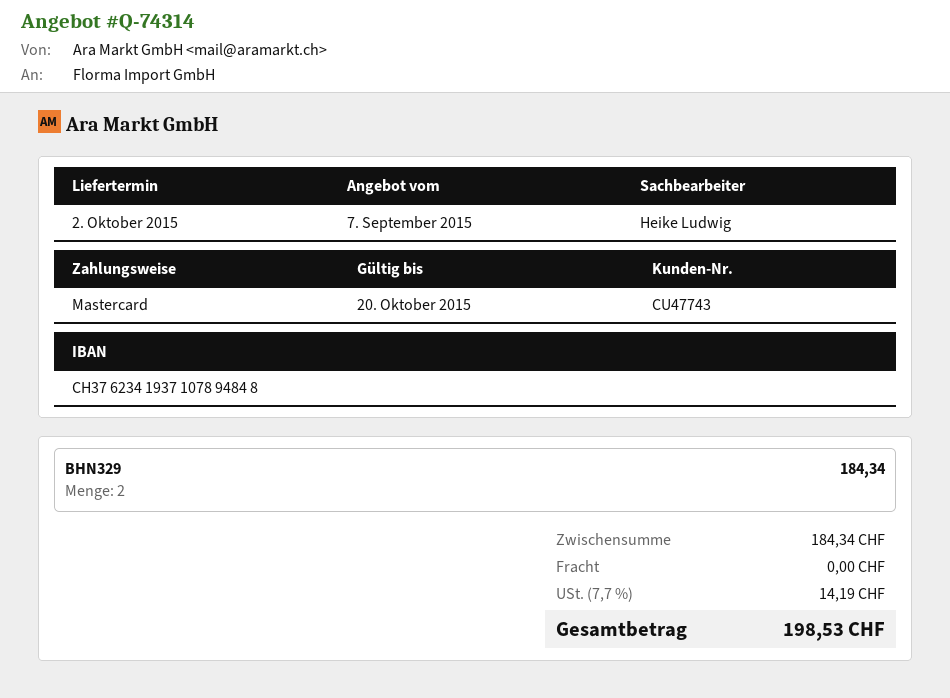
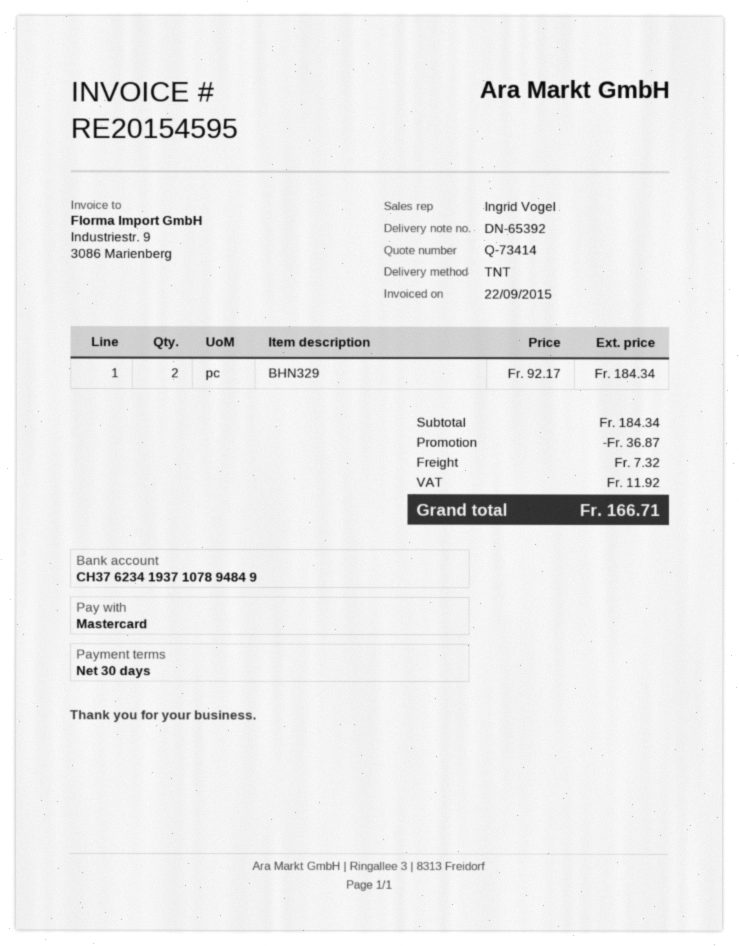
quote number: Q-74314 -> Q-73414
sales rep: Heike Ludwig -> Ingrid Vogel
bank account: CH3762341937107894848 -> CH3762341937107894849
discount: none -> 36.87
shipping: 0.00 -> 7.32
tax: 14.19 -> 11.92
total: 198.53 -> 166.71

